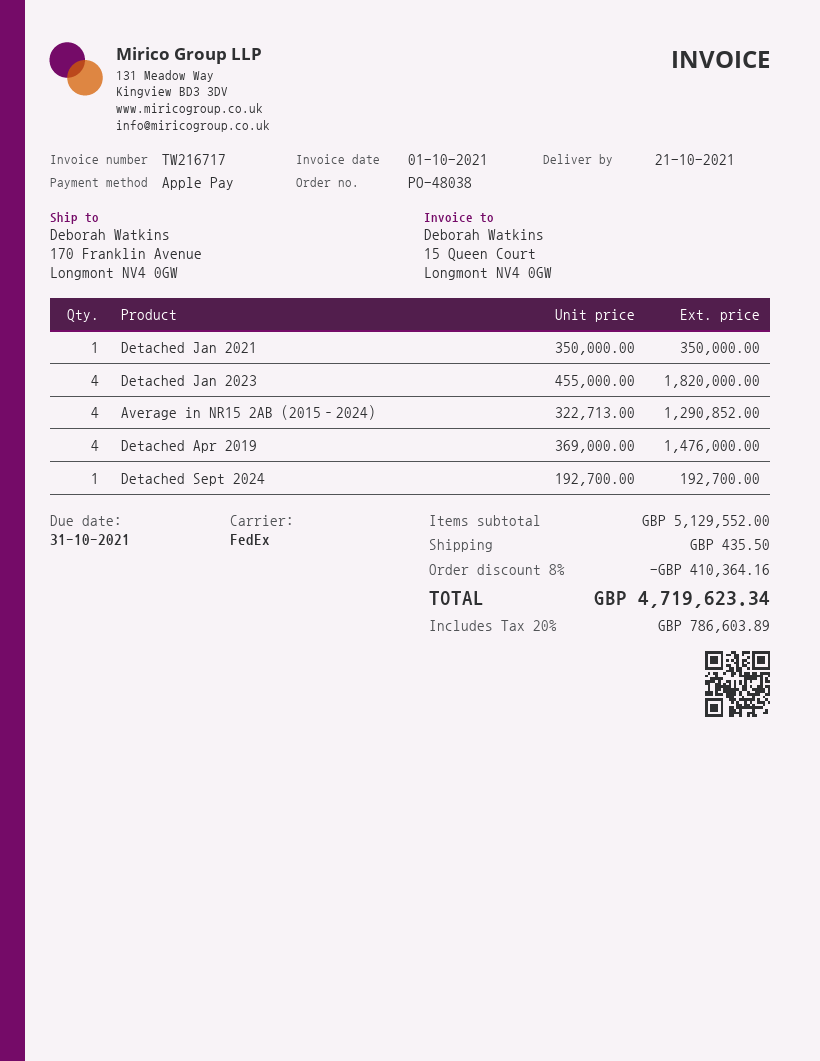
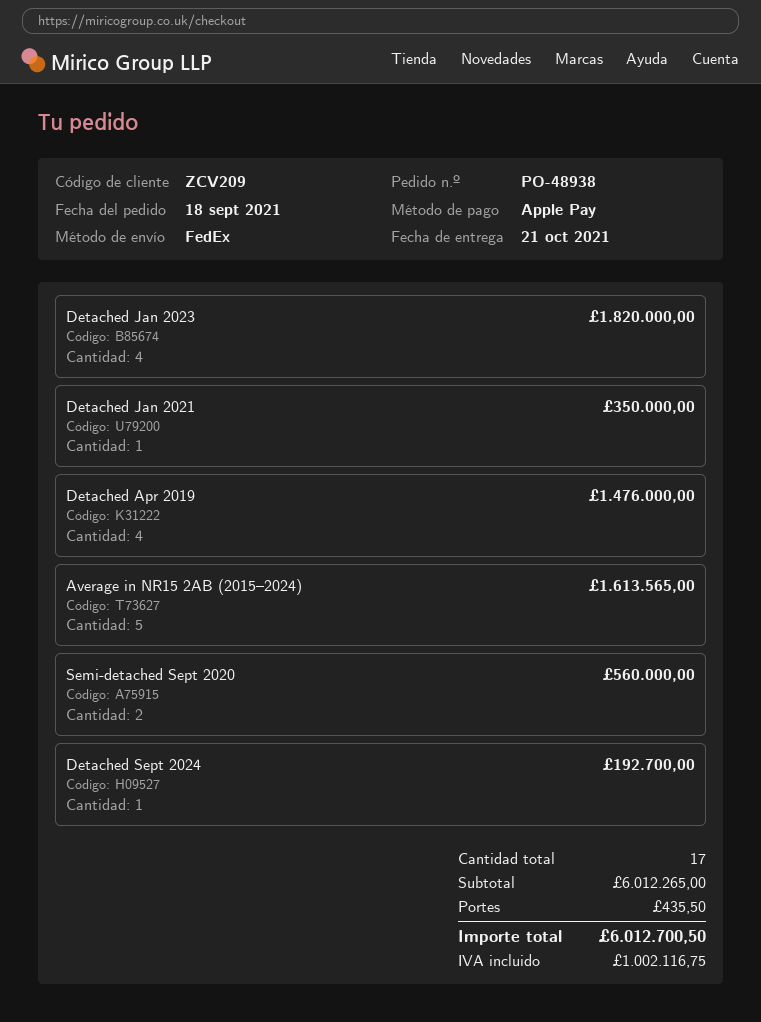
order number: PO-48038 -> PO-48938
Average in NR15 2AB (2015–2024): 4 for 1290852.00 -> 5 for 1613565.00
Semi-detached Sept 2020: none -> 2 for 560000.00
subtotal: 5129552.00 -> 6012265.00
discount: 8% = 410364.16 -> none
tax: 786603.89 -> 1002116.75
total: 4719623.34 -> 6012700.50

